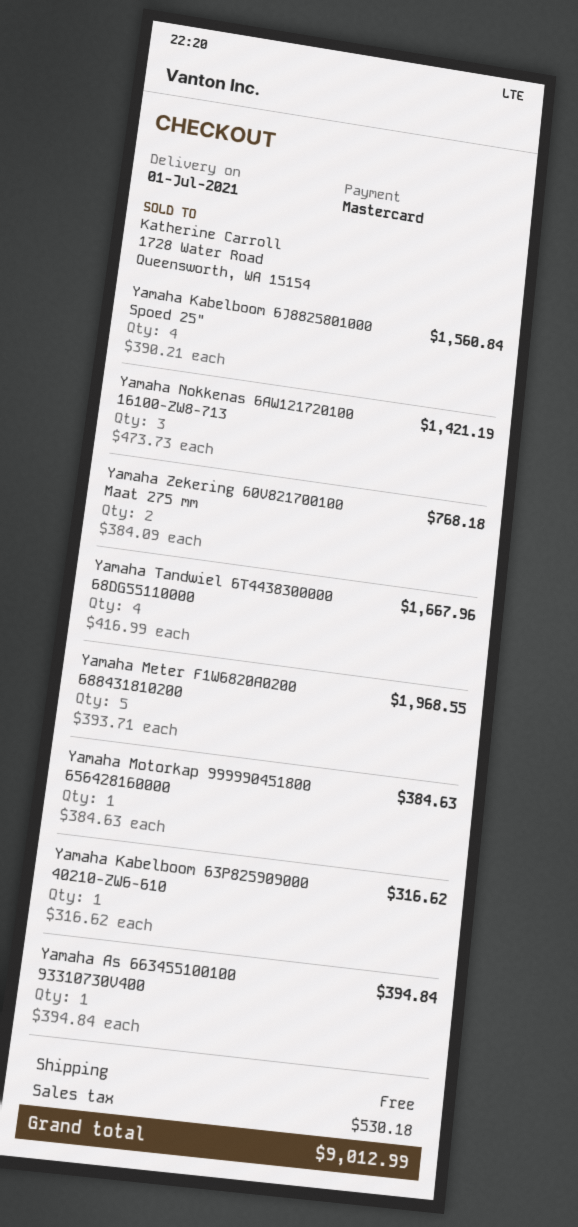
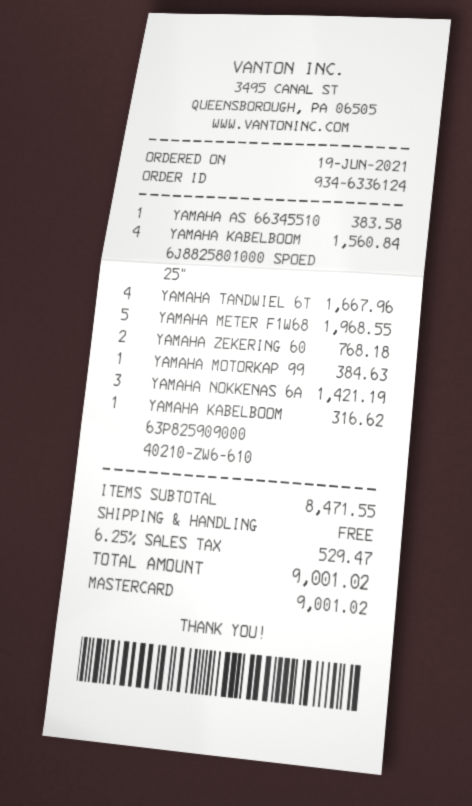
Yamaha As 663455100100 93310730V400: 1 for 394.84 -> 1 for 383.58
tax: 530.18 -> 529.47
total: 9012.99 -> 9001.02

